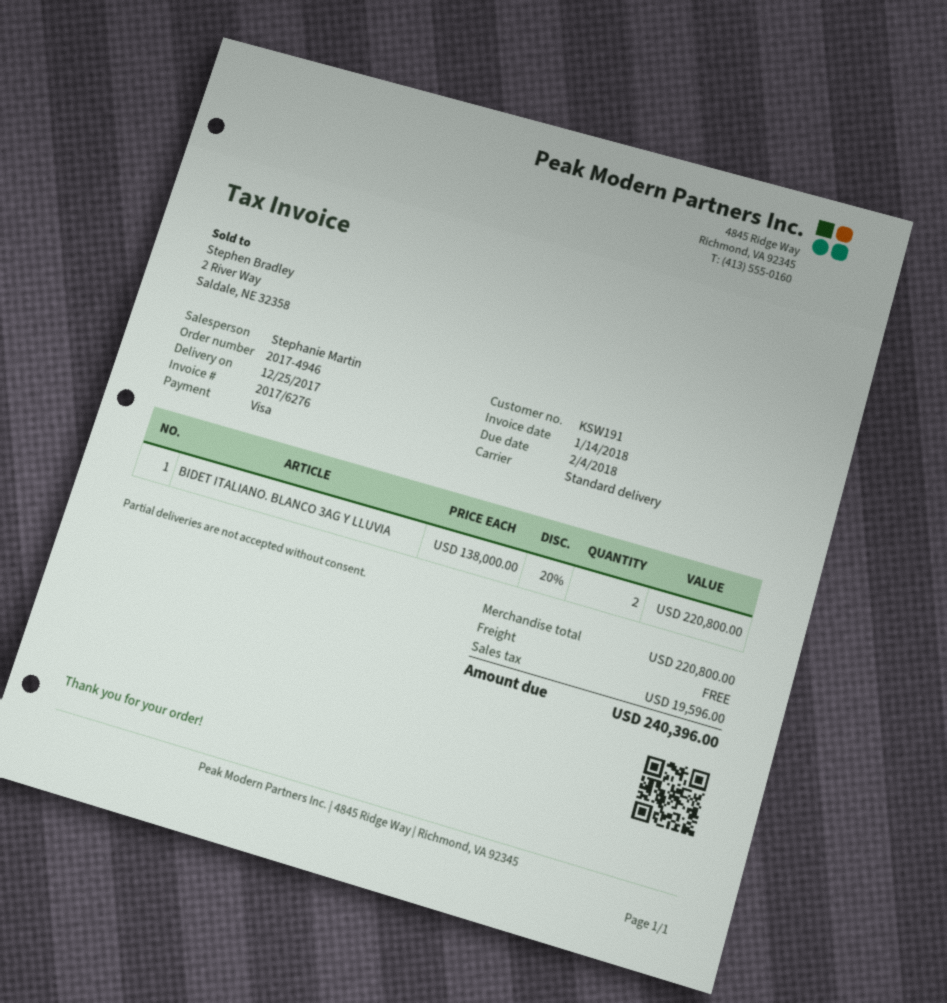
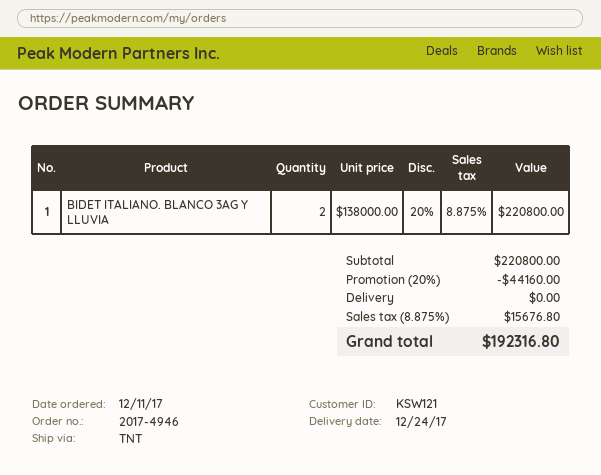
delivery date: 2017-12-25 -> 2017-12-24
customer number: KSW191 -> KSW121
shipping method: standard -> TNT
discount: none -> 20% = 44160.00
tax: 19596.00 -> 15676.80
total: 240396.00 -> 192316.80

